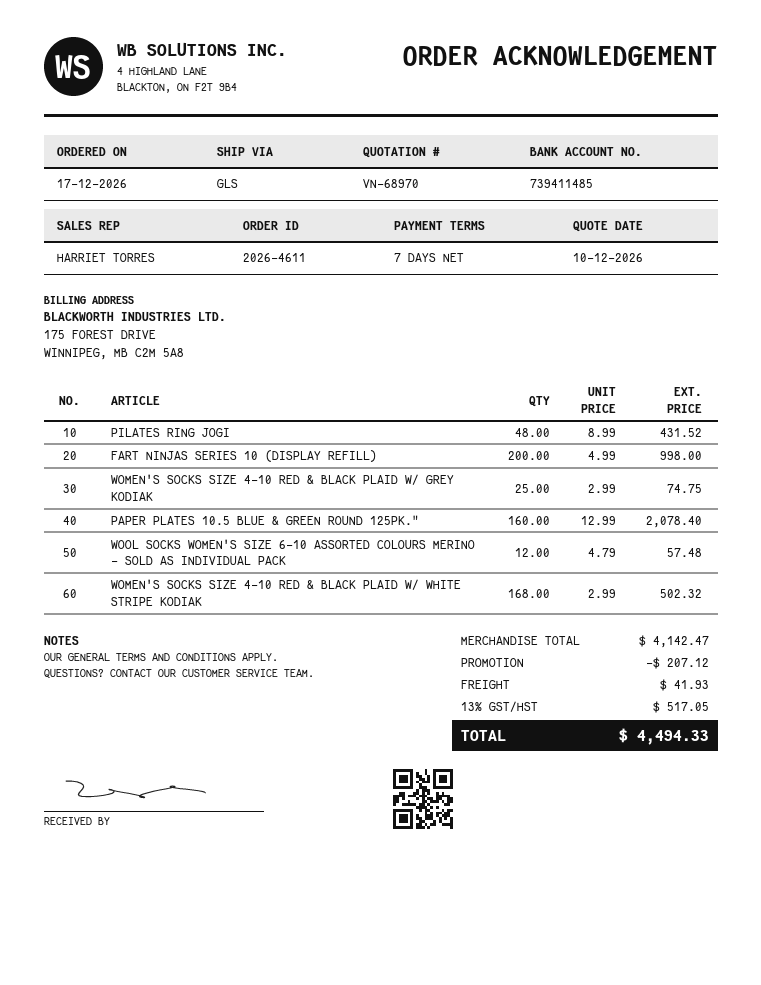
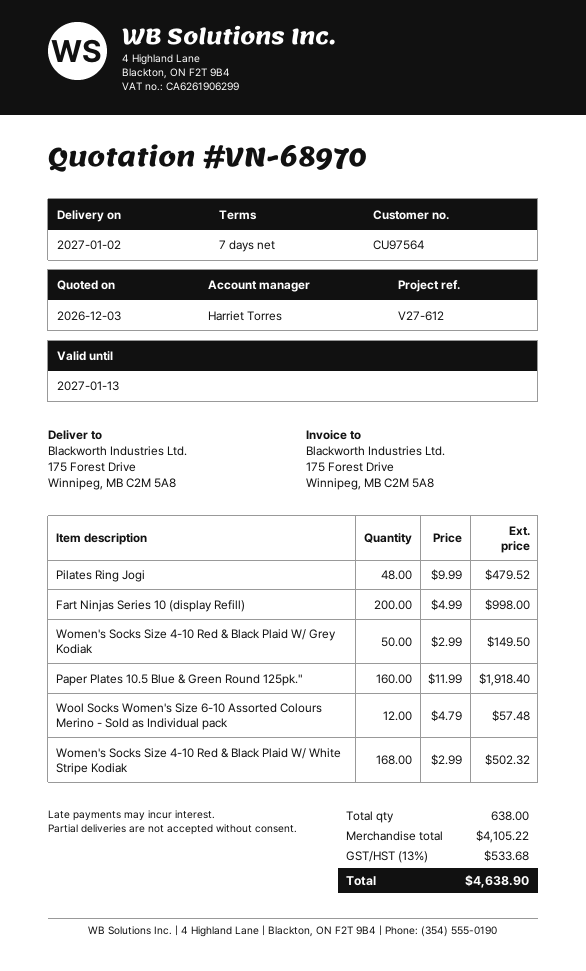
quote date: 2026-12-10 -> 2026-12-03
PILATES RING JOGI: 48 x 8.99 = 431.52 -> 48 x 9.99 = 479.52
WOMEN'S SOCKS SIZE 4-10 RED & BLACK PLAID W/ GREY KODIAK: 25 x 2.99 = 74.75 -> 50 x 2.99 = 149.50
PAPER PLATES 10.5 BLUE & GREEN ROUND 125PK.": 160 x 12.99 = 2078.40 -> 160 x 11.99 = 1918.40
subtotal: 4142.47 -> 4105.22
discount: 207.12 -> none
shipping: 41.93 -> none
tax: 13% = 517.05 -> 13% = 533.68
total: 4494.33 -> 4638.90

